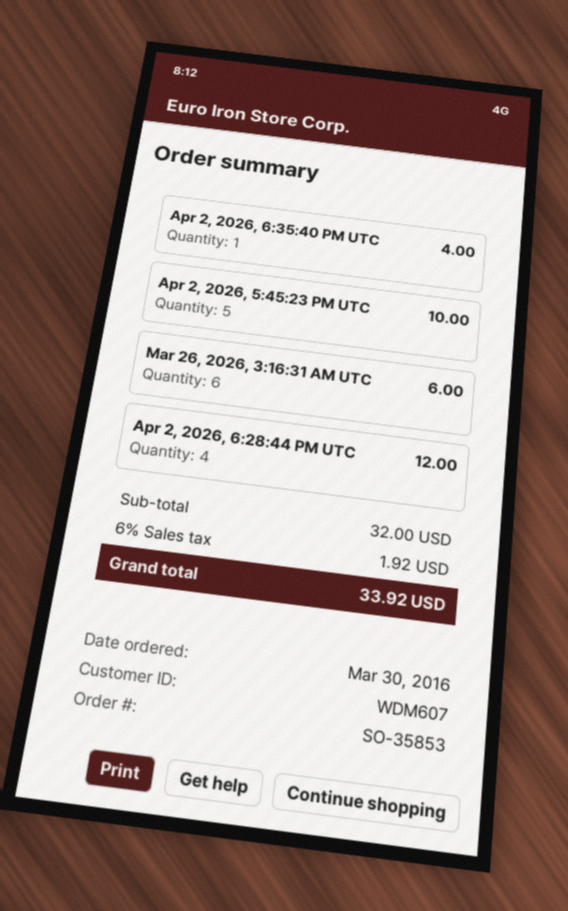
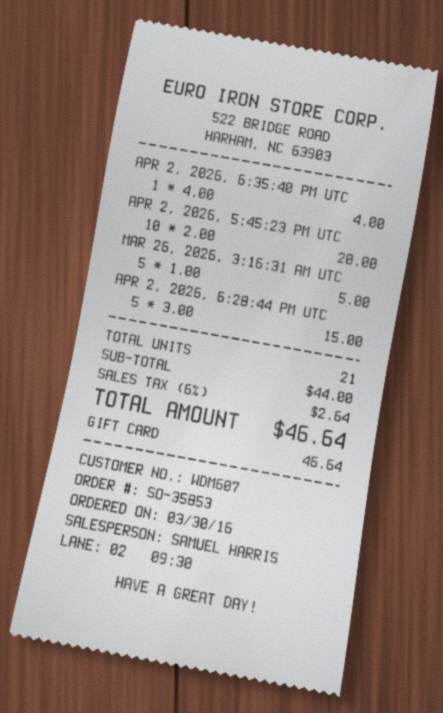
Apr 2, 2026, 5:45:23 PM UTC: 5 for 10.00 -> 10 for 20.00
Mar 26, 2026, 3:16:31 AM UTC: 6 for 6.00 -> 5 for 5.00
Apr 2, 2026, 6:28:44 PM UTC: 4 for 12.00 -> 5 for 15.00
subtotal: 32.00 -> 44.00
tax: 6% = 1.92 -> 6% = 2.64
total: 33.92 -> 46.64

